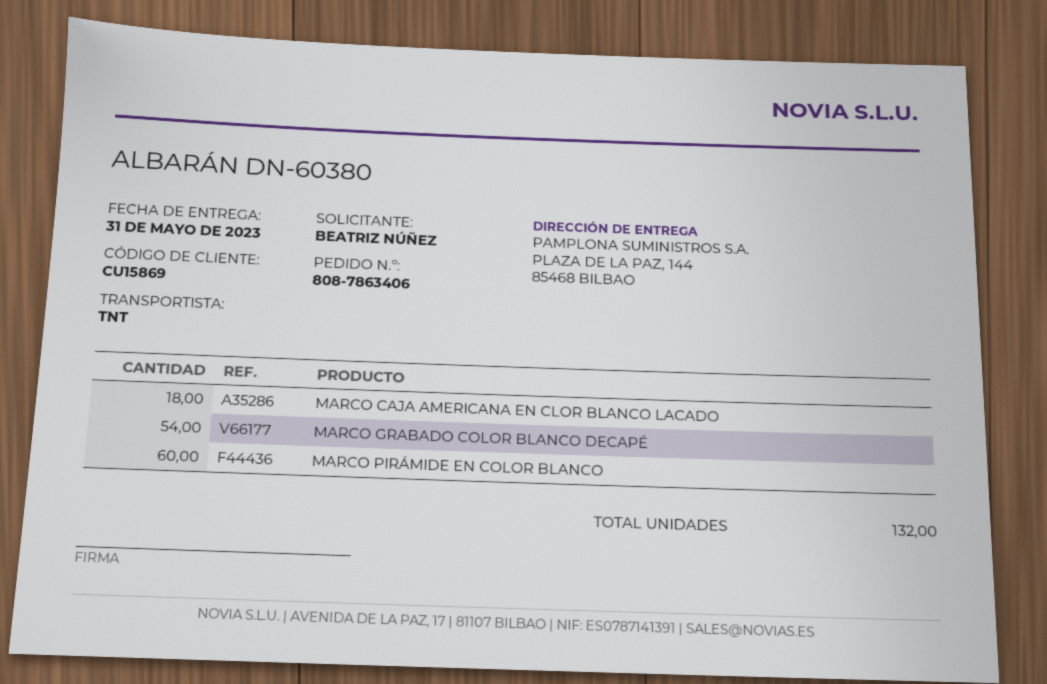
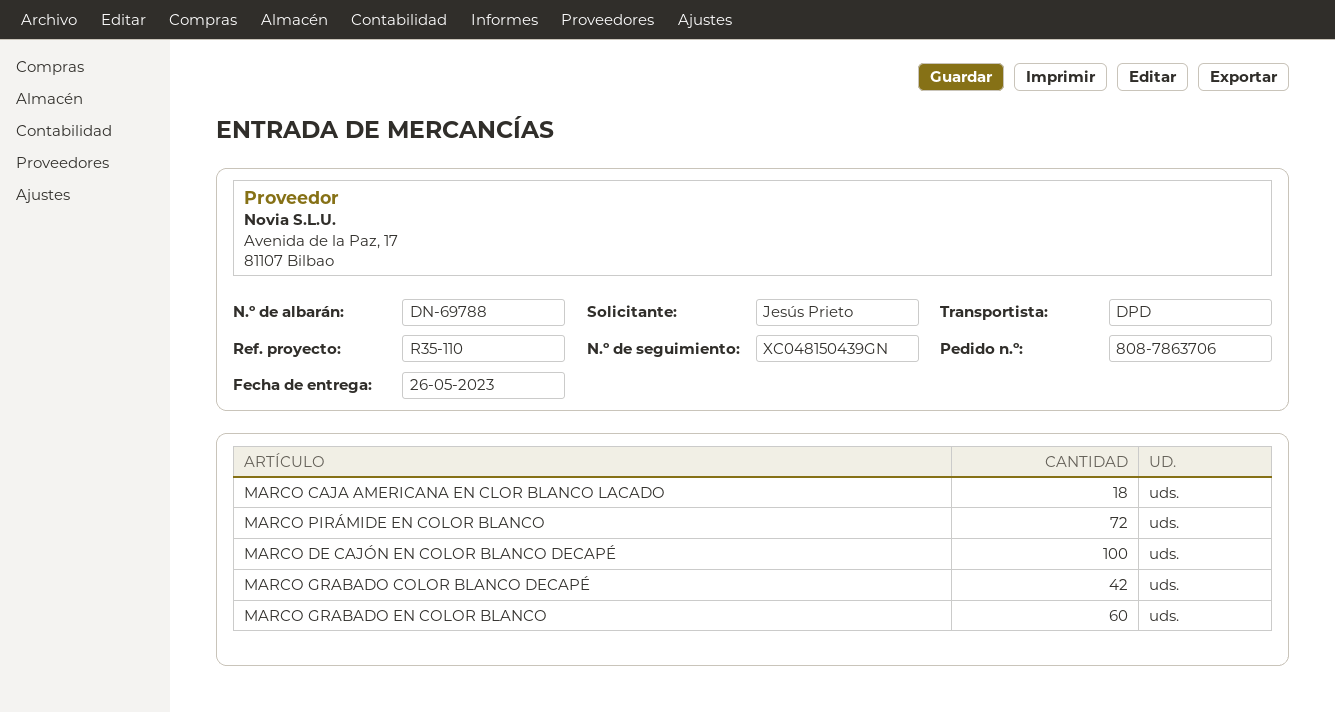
order number: 808-7863406 -> 808-7863706
delivery note number: DN-60380 -> DN-69788
delivery date: 2023-05-31 -> 2023-05-26
ordered by: BEATRIZ NÚÑEZ -> Jesús Prieto
shipping method: TNT -> DPD
MARCO GRABADO COLOR BLANCO DECAPÉ: 54 -> 42
MARCO PIRÁMIDE EN COLOR BLANCO: 60 -> 72
MARCO DE CAJÓN EN COLOR BLANCO DECAPÉ: none -> 100
MARCO GRABADO EN COLOR BLANCO: none -> 60

